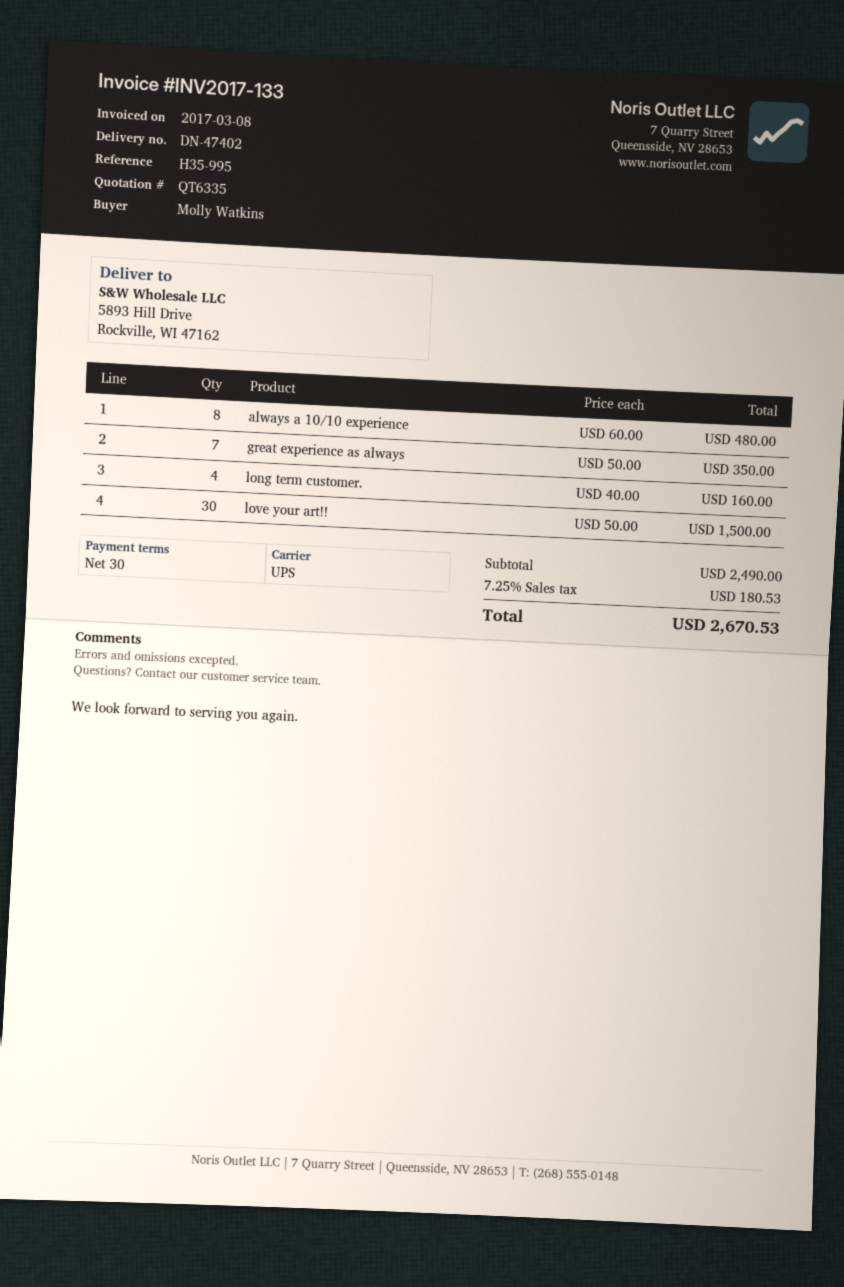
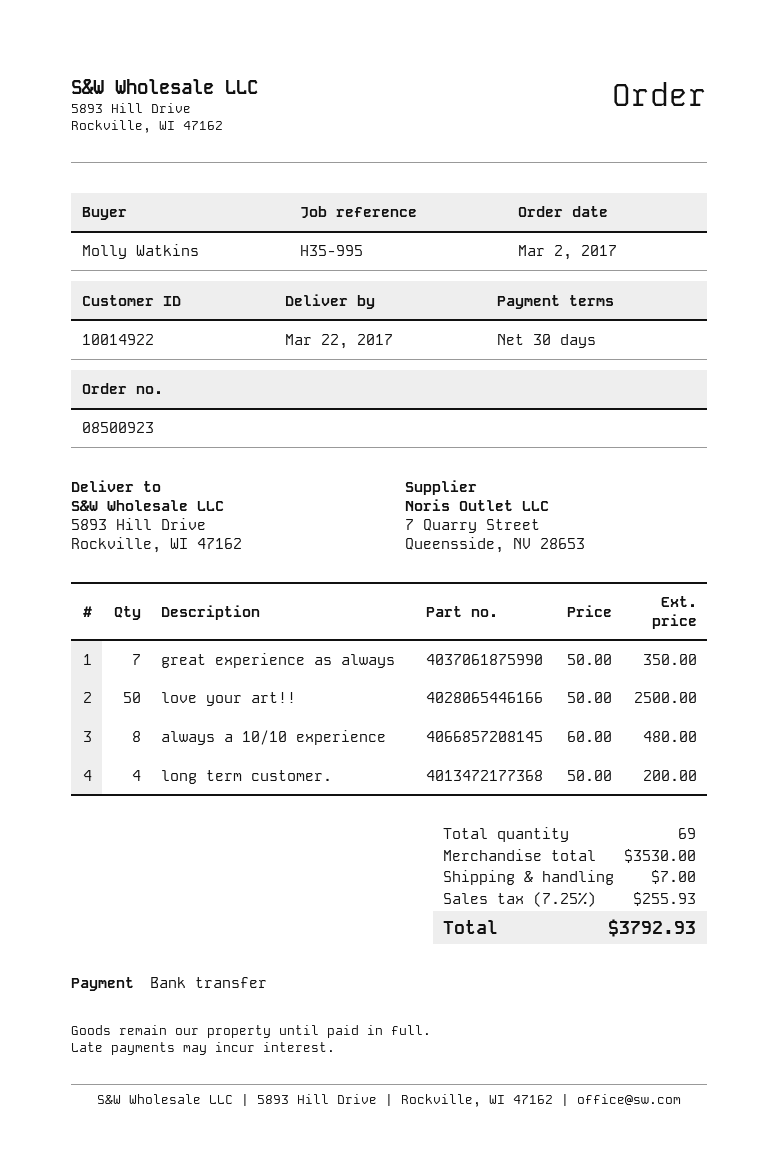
long term customer.: 4 x 40.00 = 160.00 -> 4 x 50.00 = 200.00
love your art!!: 30 x 50.00 = 1500.00 -> 50 x 50.00 = 2500.00
subtotal: 2490.00 -> 3530.00
shipping: none -> 7.00
tax: 7.25% = 180.53 -> 7.25% = 255.93
total: 2670.53 -> 3792.93

